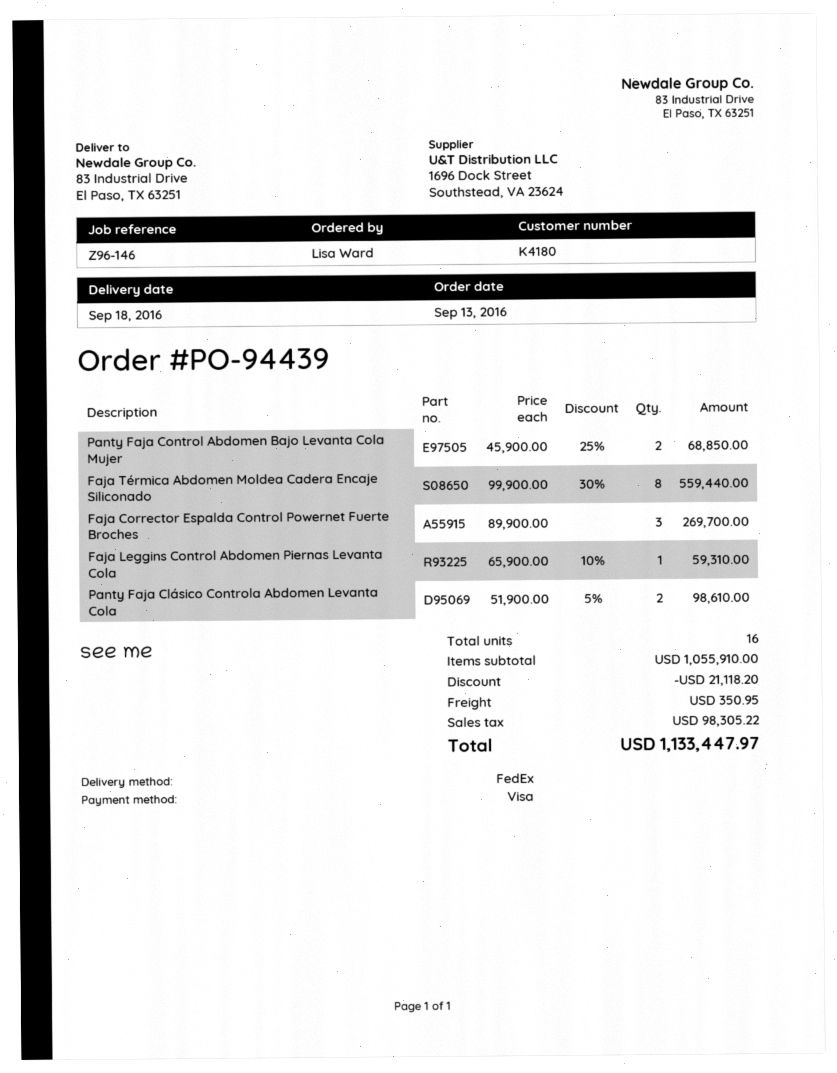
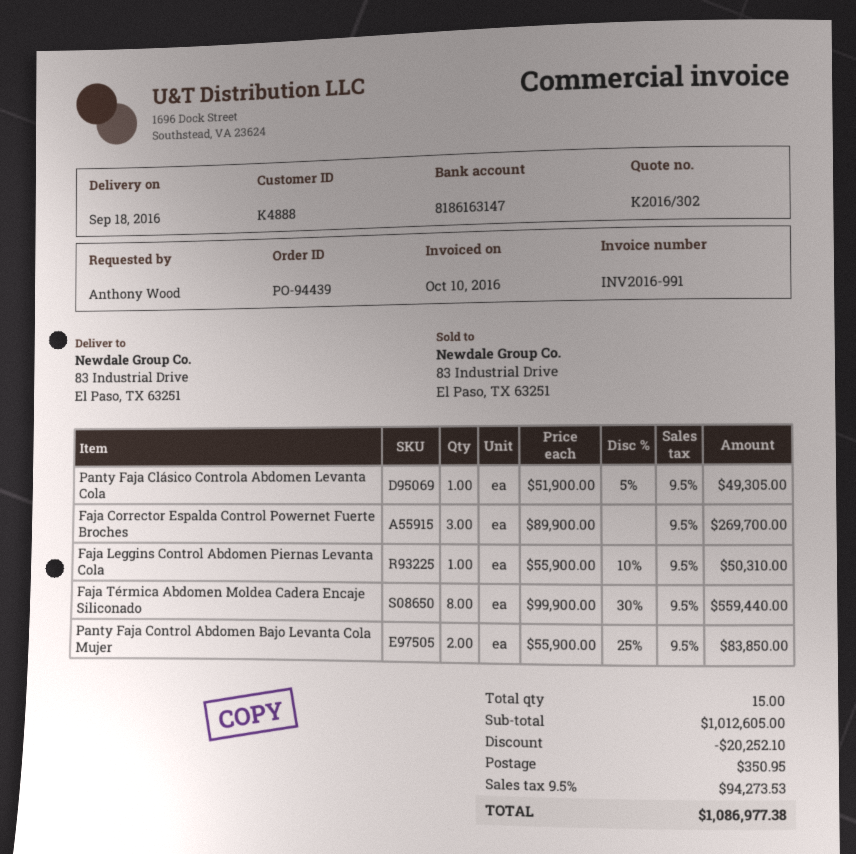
customer number: K4180 -> K4888
ordered by: Lisa Ward -> Anthony Wood
Panty Faja Control Abdomen Bajo Levanta Cola Mujer: 2 x 45900.00 - 25% = 68850.00 -> 2 x 55900.00 - 25% = 83850.00
Faja Leggins Control Abdomen Piernas Levanta Cola: 1 x 65900.00 - 10% = 59310.00 -> 1 x 55900.00 - 10% = 50310.00
Panty Faja Clásico Controla Abdomen Levanta Cola: 2 x 51900.00 - 5% = 98610.00 -> 1 x 51900.00 - 5% = 49305.00
total quantity: 16 -> 15
subtotal: 1055910.00 -> 1012605.00
discount: 21118.20 -> 20252.10
tax: 98305.22 -> 94273.53
total: 1133447.97 -> 1086977.38

